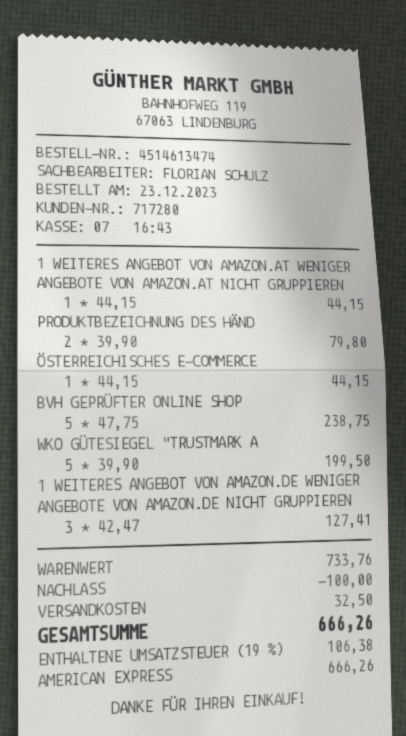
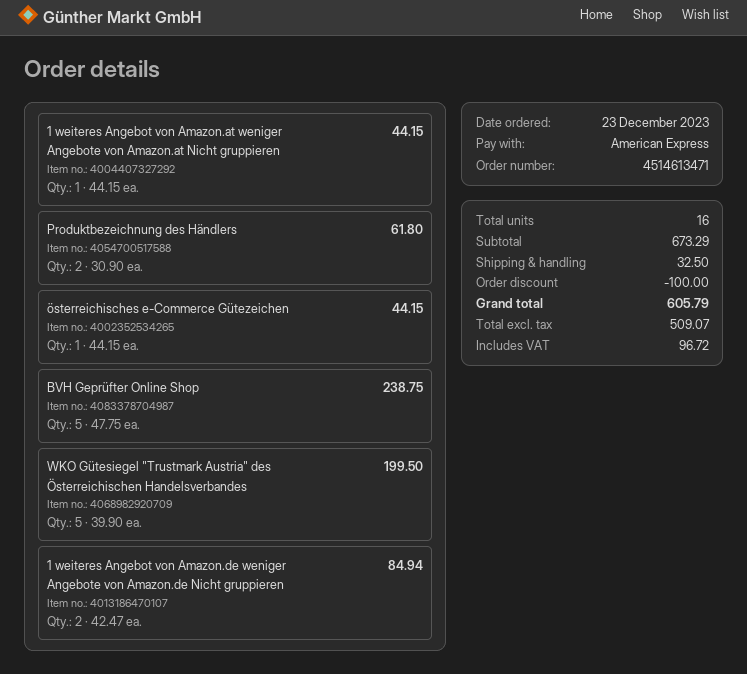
order number: 4514613474 -> 4514613471
PRODUKTBEZEICHNUNG DES HÄND: 2 x 39.90 = 79.80 -> 2 x 30.90 = 61.80
1 WEITERES ANGEBOT VON AMAZON.DE WENIGER ANGEBOTE VON AMAZON.DE NICHT GRUPPIEREN: 3 x 42.47 = 127.41 -> 2 x 42.47 = 84.94
subtotal: 733.76 -> 673.29
tax: 106.38 -> 96.72
total: 666.26 -> 605.79

